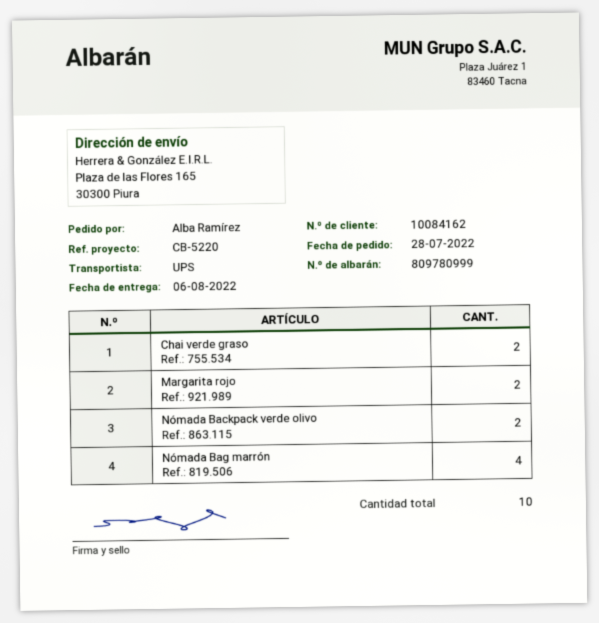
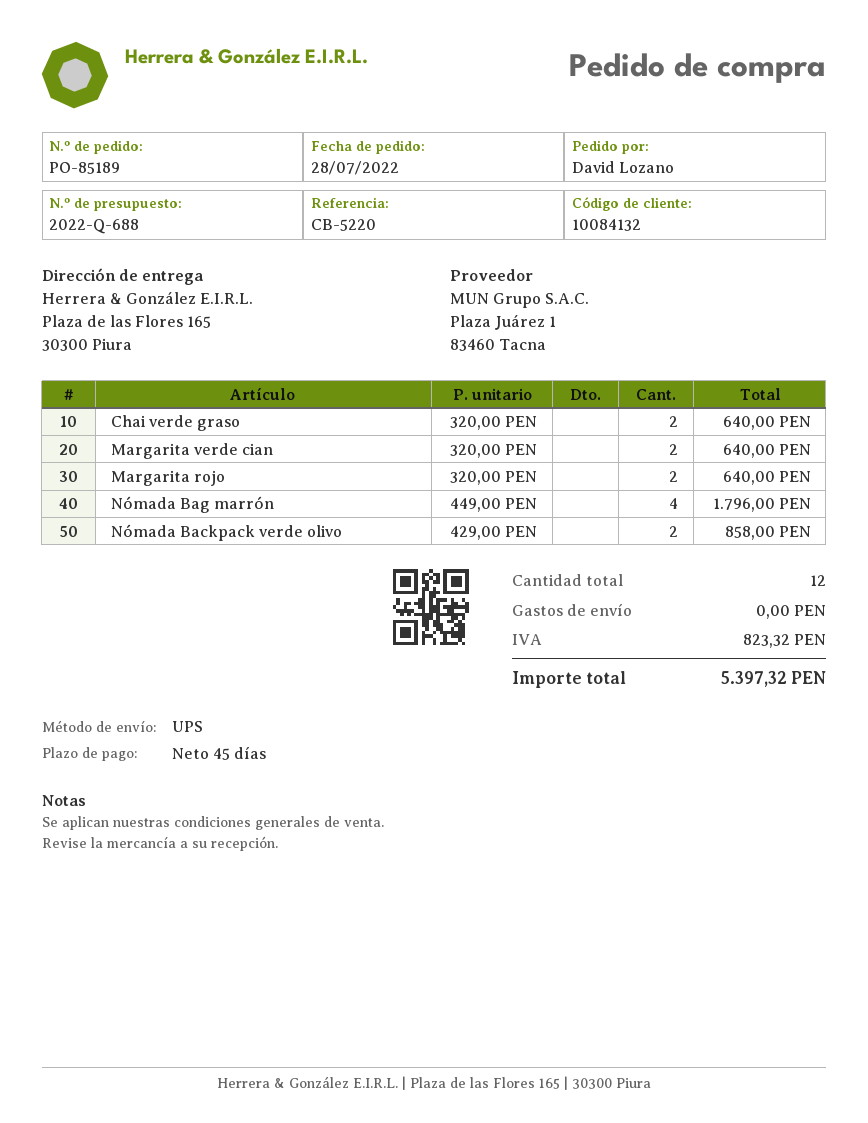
customer number: 10084162 -> 10084132
ordered by: Alba Ramírez -> David Lozano
Margarita verde cian: none -> 2
total quantity: 10 -> 12

